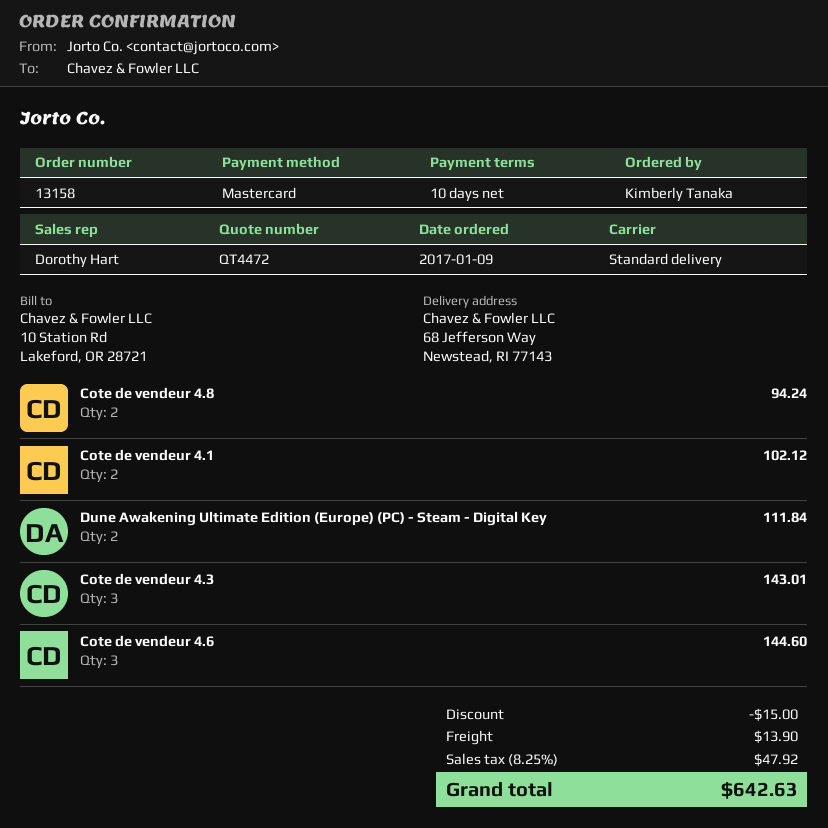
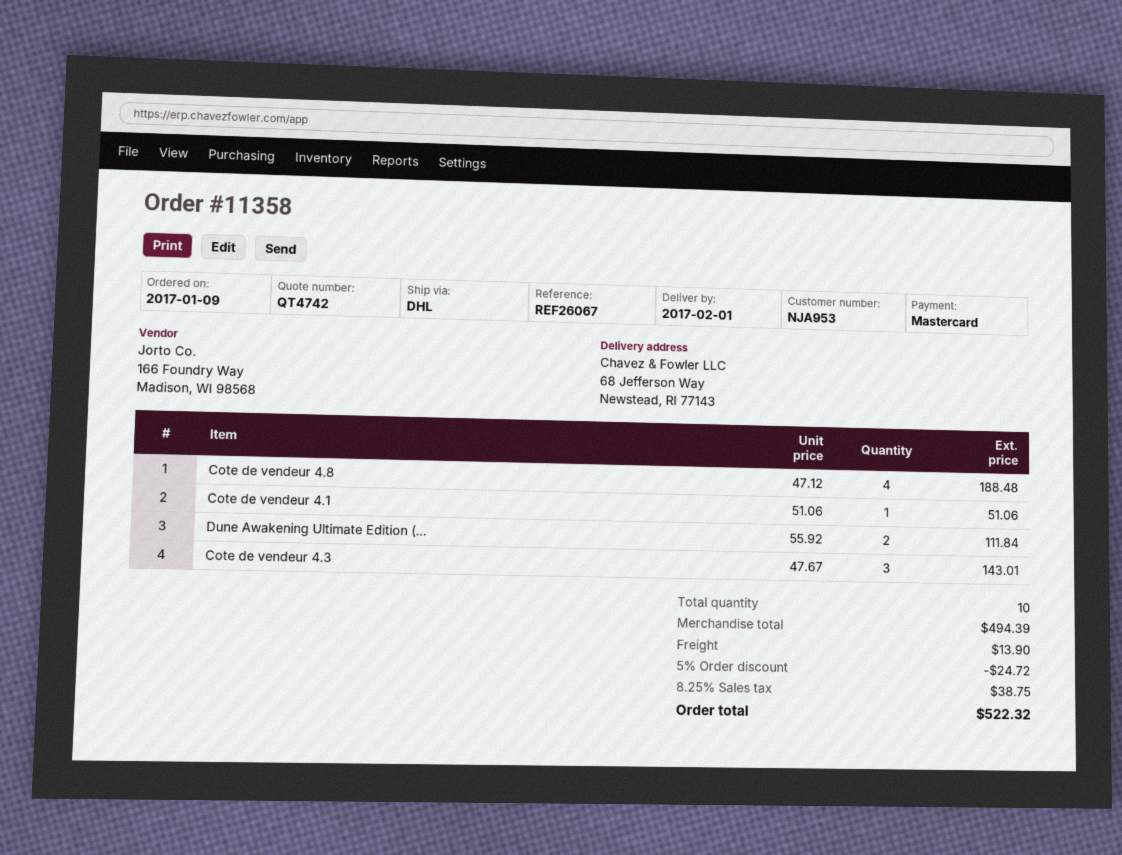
quote number: QT4472 -> QT4742
order number: 13158 -> 11358
shipping method: standard -> DHL
Cote de vendeur 4.8: 2 for 94.24 -> 4 for 188.48
Cote de vendeur 4.1: 2 for 102.12 -> 1 for 51.06
Cote de vendeur 4.6: 3 for 144.60 -> none
discount: 15.00 -> 24.72
tax: 8.25% = 47.92 -> 8.25% = 38.75
total: 642.63 -> 522.32

